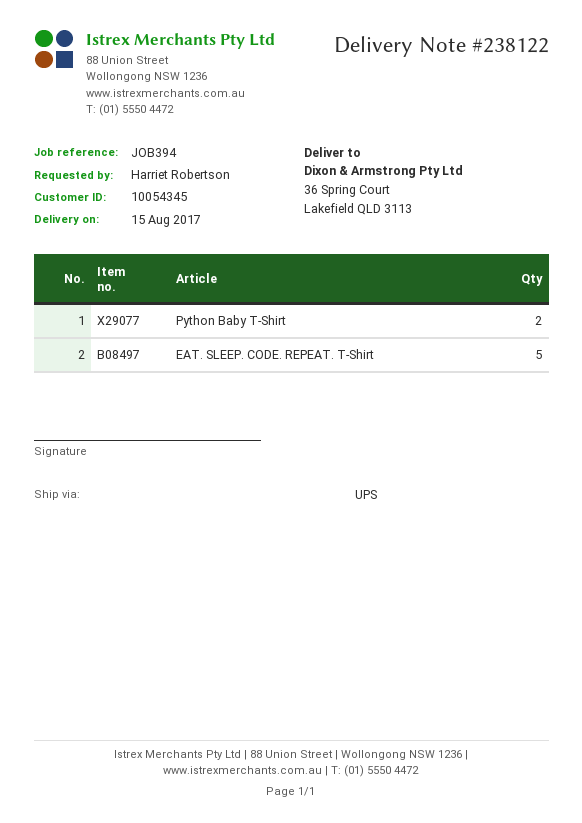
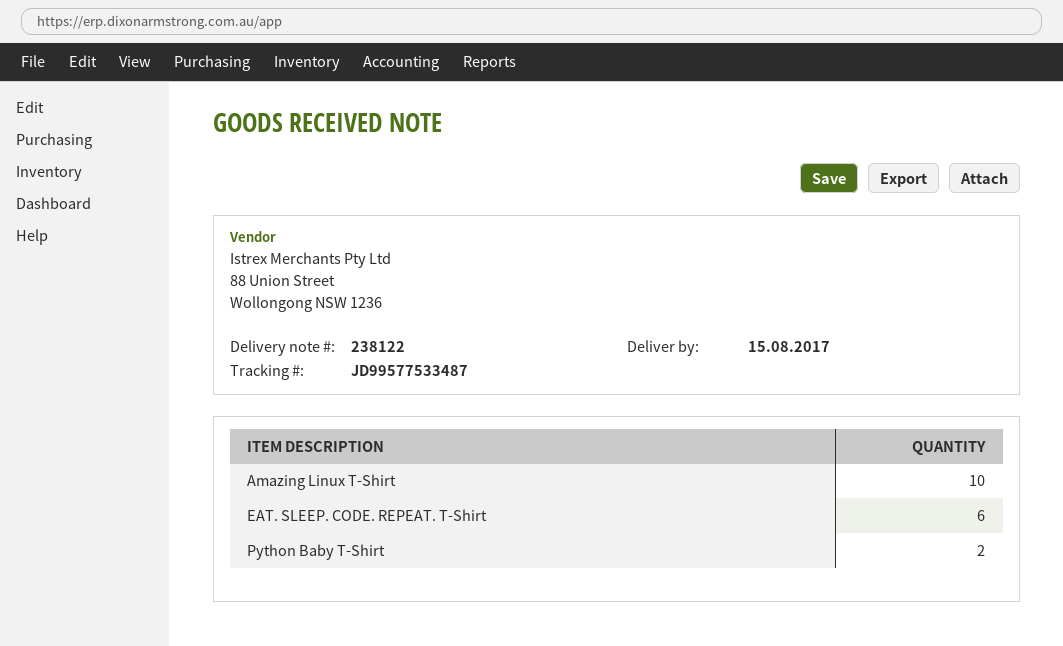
EAT. SLEEP. CODE. REPEAT. T-Shirt: 5 -> 6
Amazing Linux T-Shirt: none -> 10

